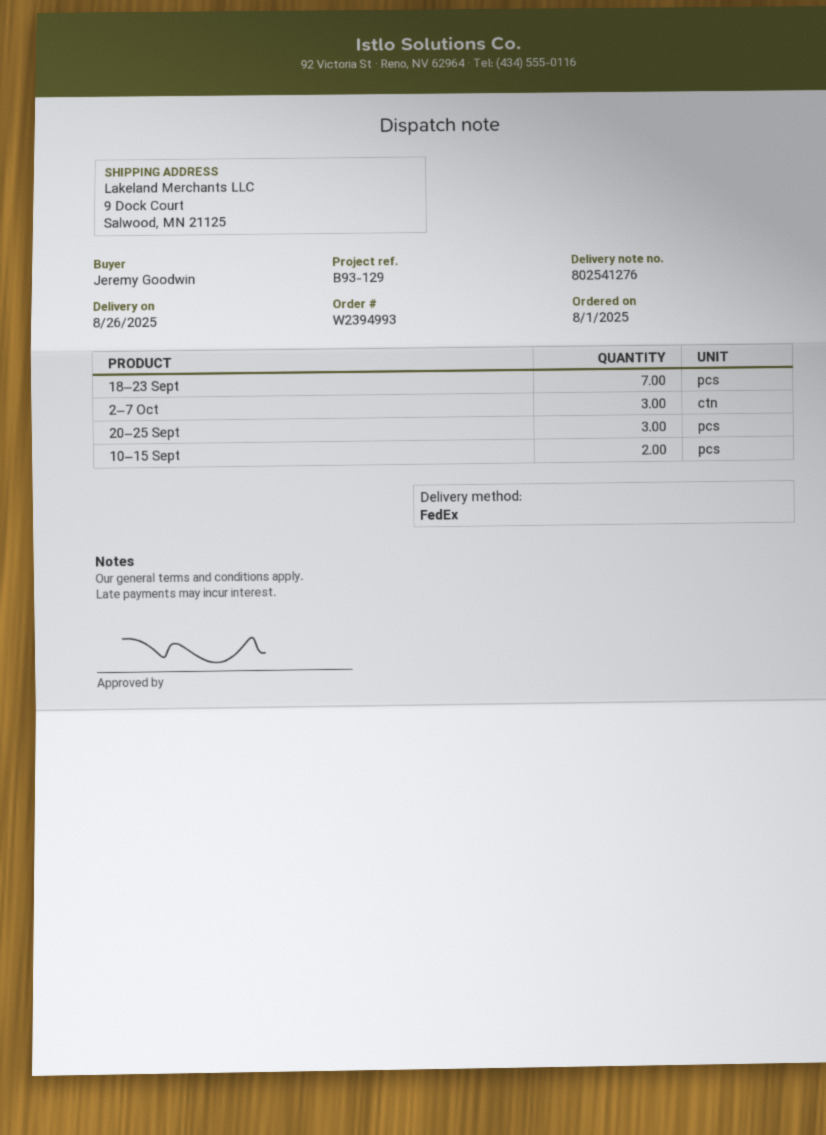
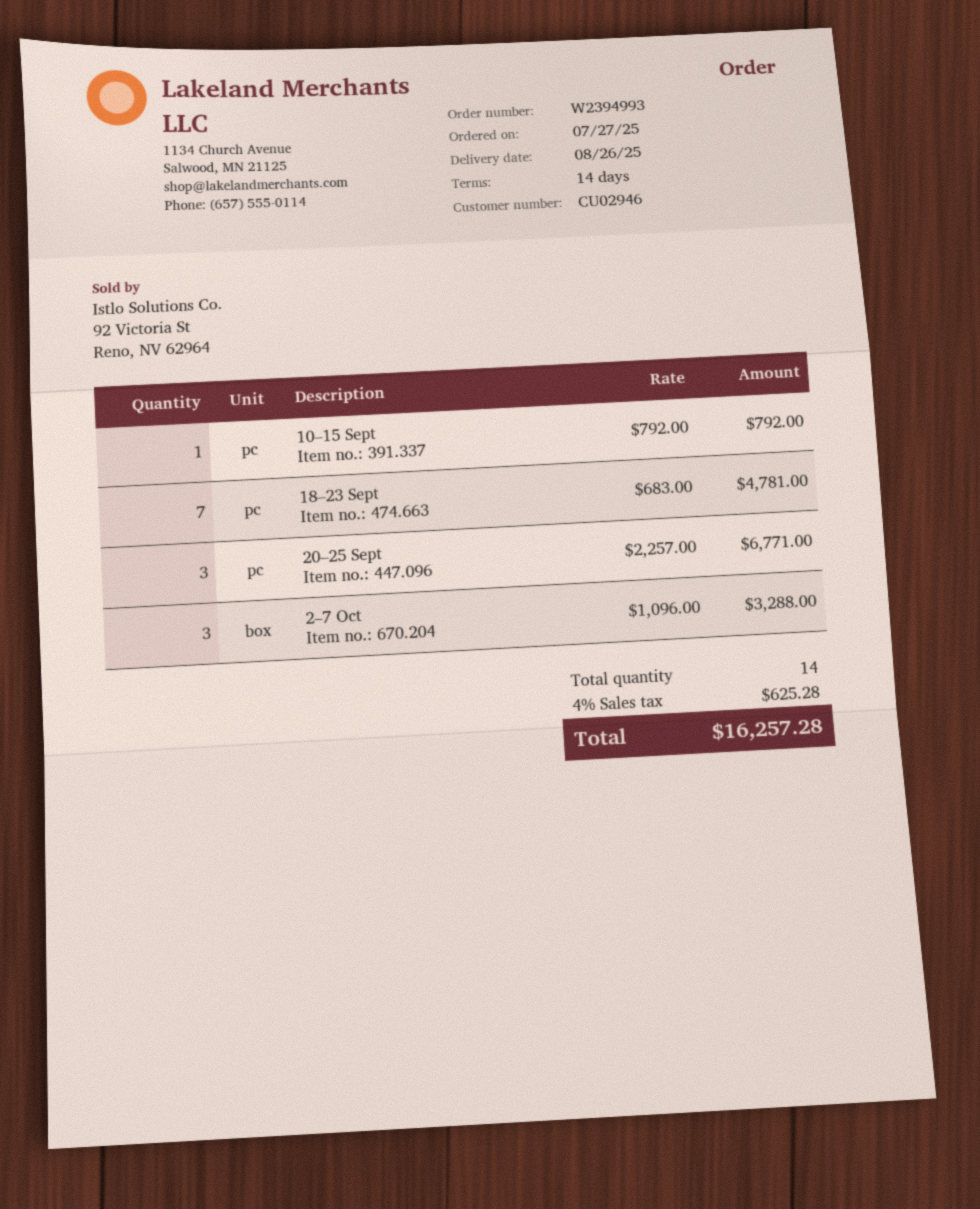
order date: 2025-08-01 -> 2025-07-27
10–15 Sept: 2 -> 1

